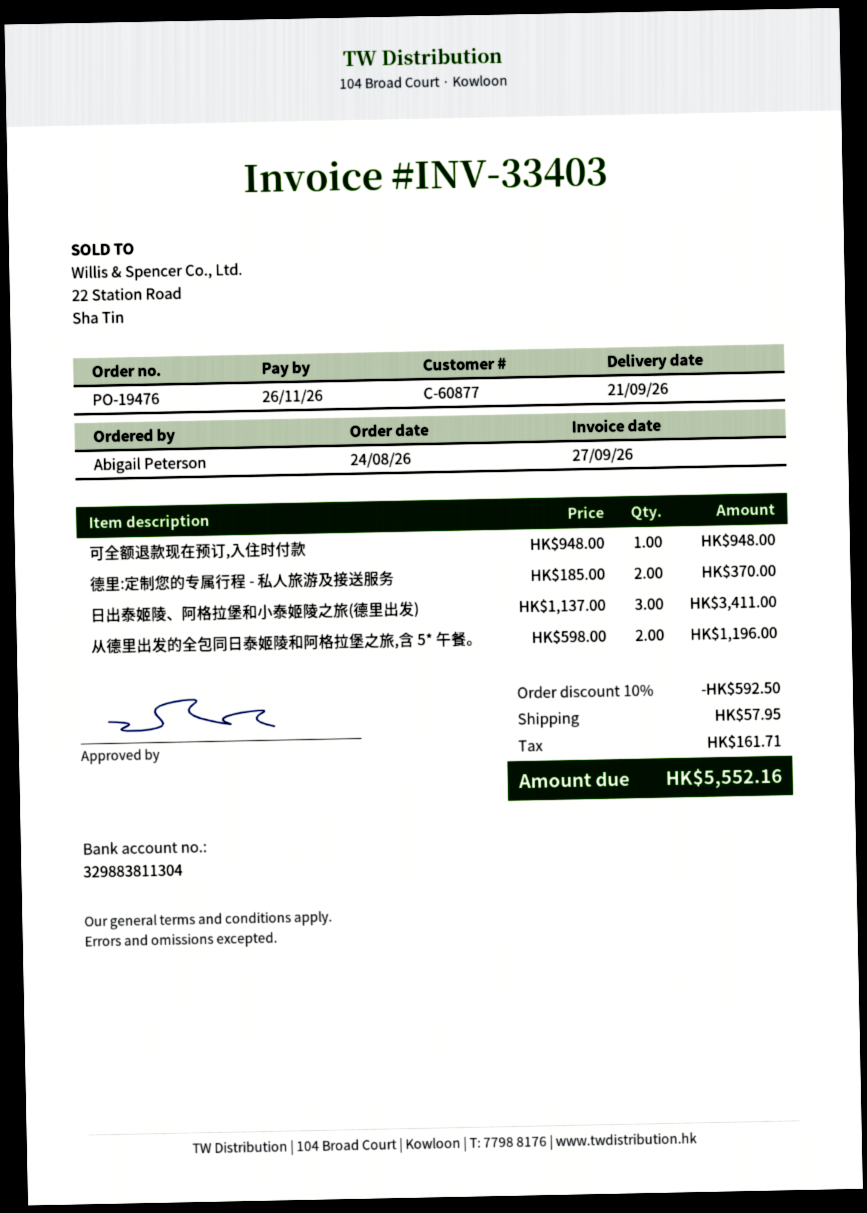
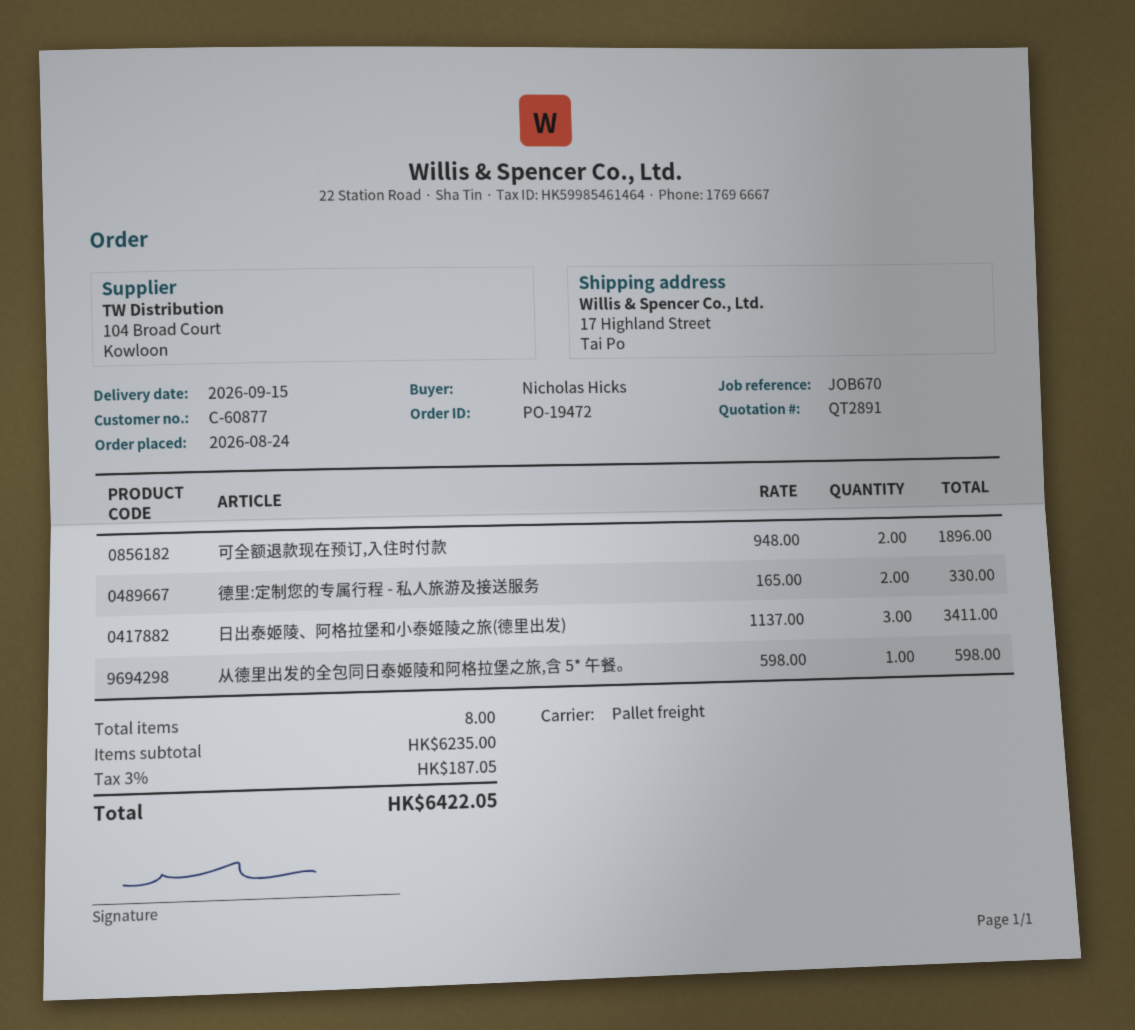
order number: PO-19476 -> PO-19472
delivery date: 2026-09-21 -> 2026-09-15
ordered by: Abigail Peterson -> Nicholas Hicks
可全额退款现在预订,入住时付款: 1 x 948.00 = 948.00 -> 2 x 948.00 = 1896.00
德里:定制您的专属行程 - 私人旅游及接送服务: 2 x 185.00 = 370.00 -> 2 x 165.00 = 330.00
从德里出发的全包同日泰姬陵和阿格拉堡之旅,含 5* 午餐。: 2 x 598.00 = 1196.00 -> 1 x 598.00 = 598.00
discount: 10% = 592.50 -> none
shipping: 57.95 -> none
tax: 161.71 -> 187.05
total: 5552.16 -> 6422.05

